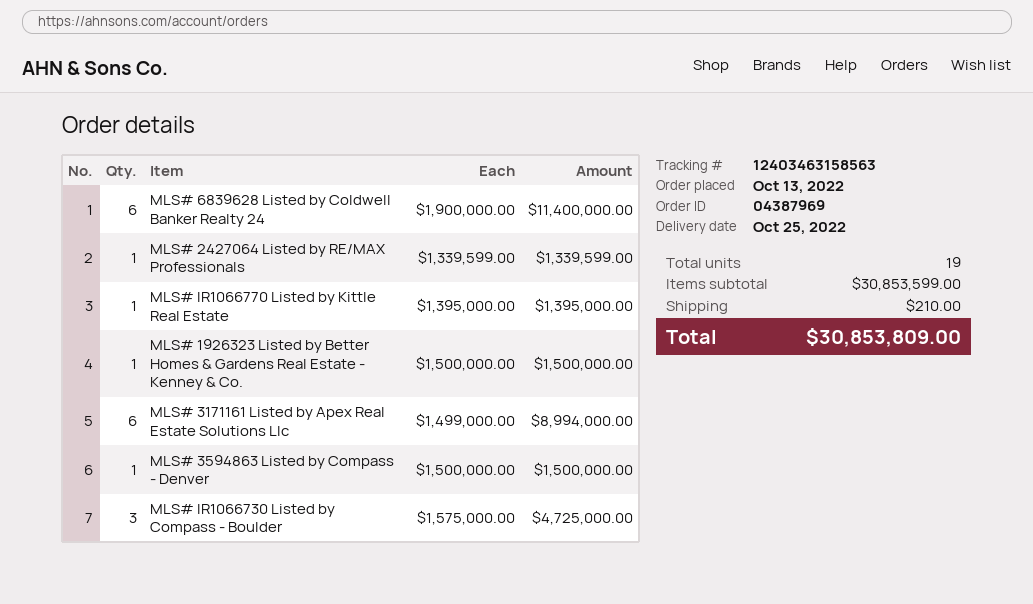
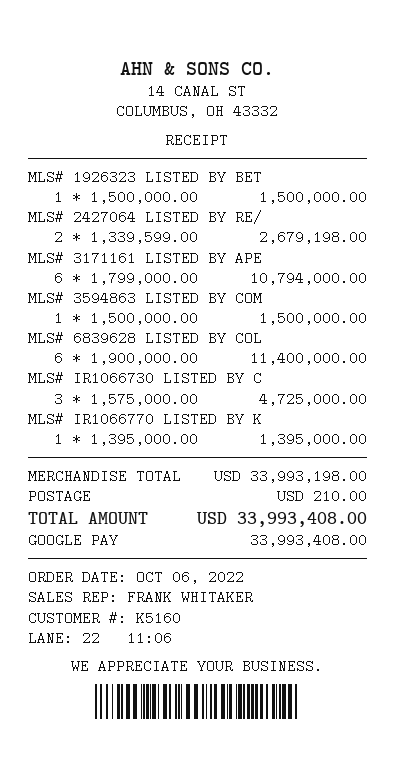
order date: 2022-10-13 -> 2022-10-06
MLS# 2427064 Listed by RE/MAX Professionals: 1 x 1339599.00 = 1339599.00 -> 2 x 1339599.00 = 2679198.00
MLS# 3171161 Listed by Apex Real Estate Solutions Llc: 6 x 1499000.00 = 8994000.00 -> 6 x 1799000.00 = 10794000.00
subtotal: 30853599.00 -> 33993198.00
total: 30853809.00 -> 33993408.00

